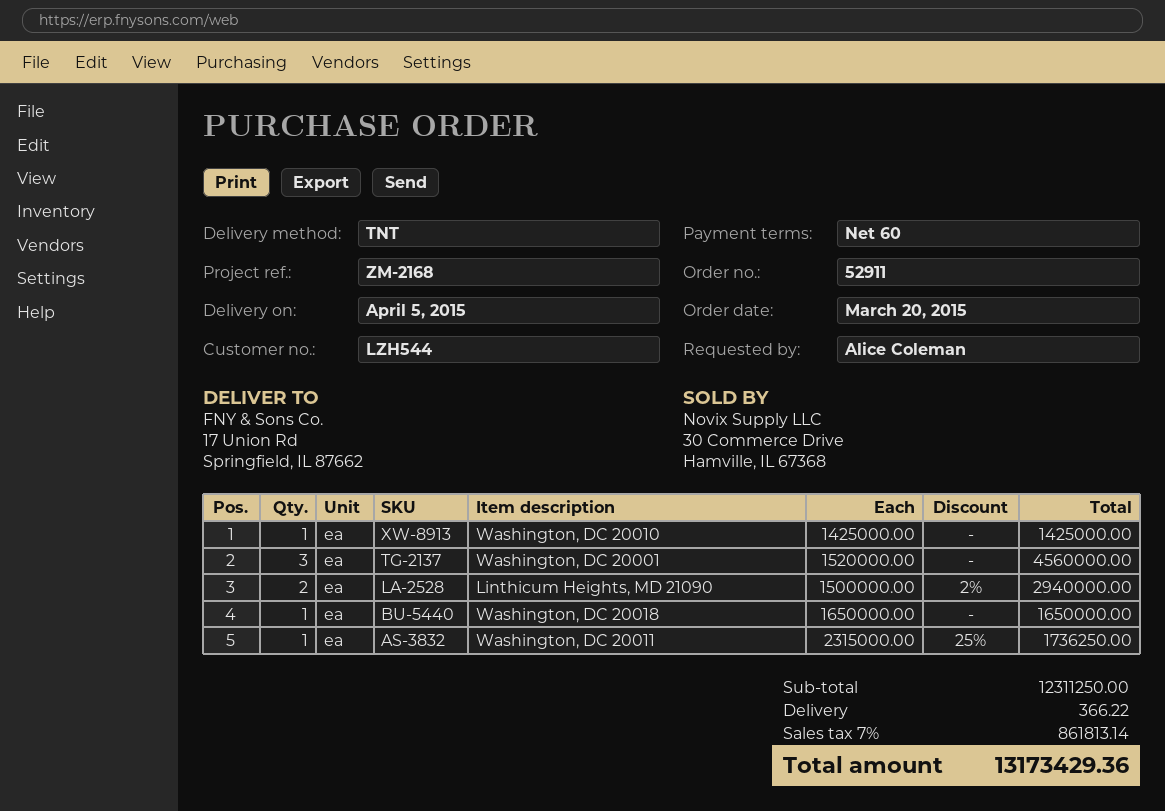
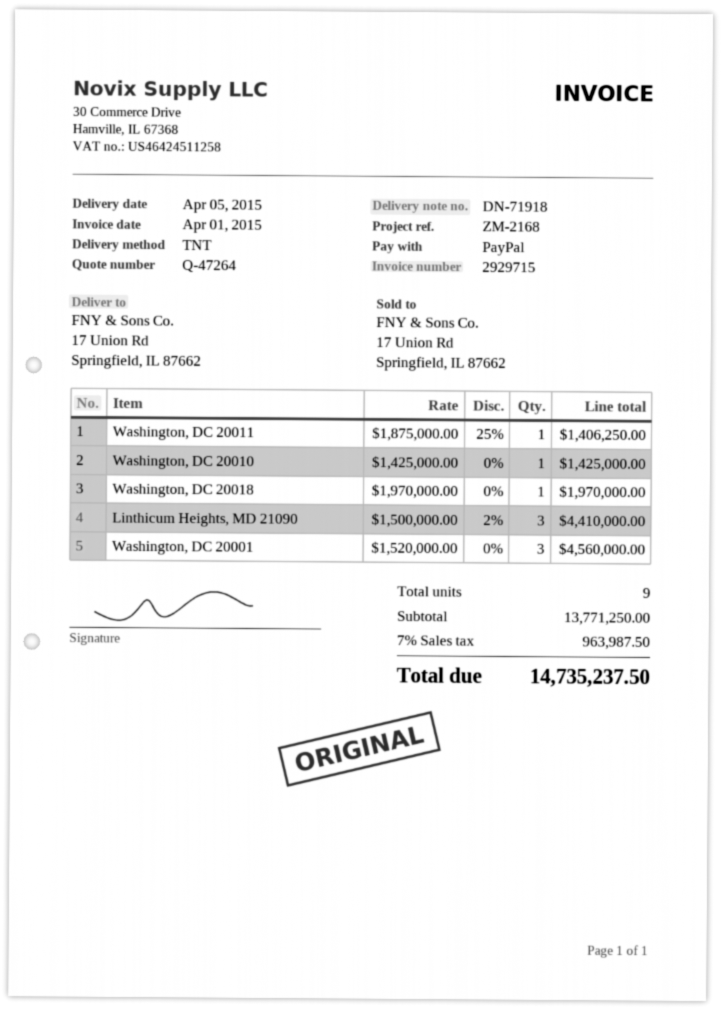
Linthicum Heights, MD 21090: 2 x 1500000.00 - 2% = 2940000.00 -> 3 x 1500000.00 - 2% = 4410000.00
Washington, DC 20018: 1 x 1650000.00 = 1650000.00 -> 1 x 1970000.00 = 1970000.00
Washington, DC 20011: 1 x 2315000.00 - 25% = 1736250.00 -> 1 x 1875000.00 - 25% = 1406250.00
subtotal: 12311250.00 -> 13771250.00
shipping: 366.22 -> none
tax: 7% = 861813.14 -> 7% = 963987.50
total: 13173429.36 -> 14735237.50

